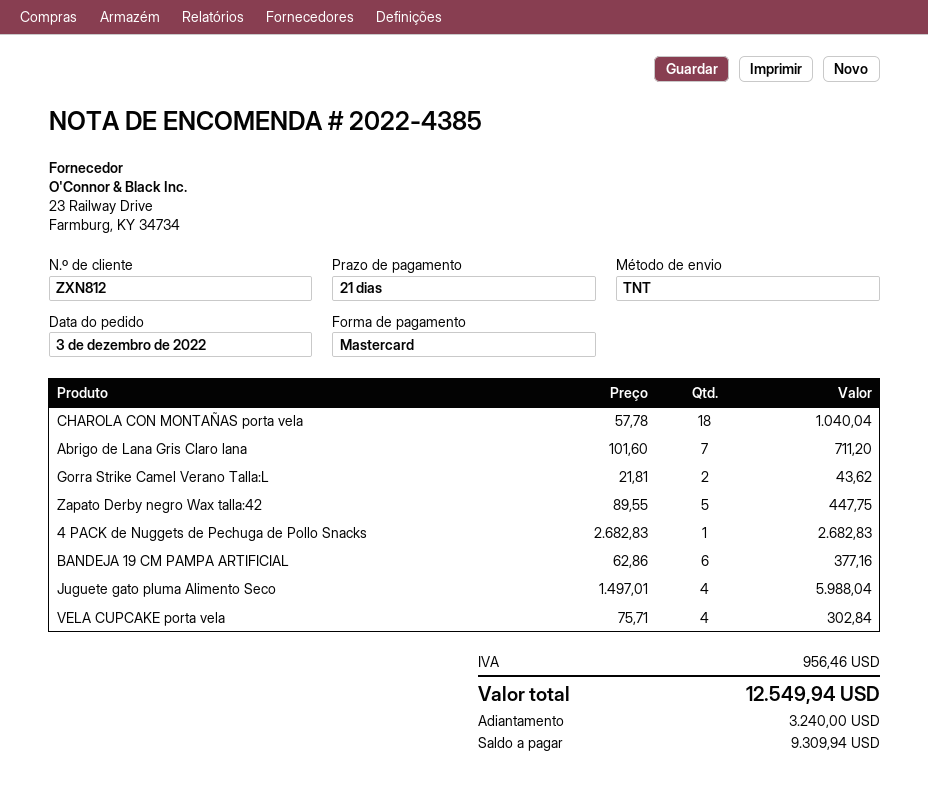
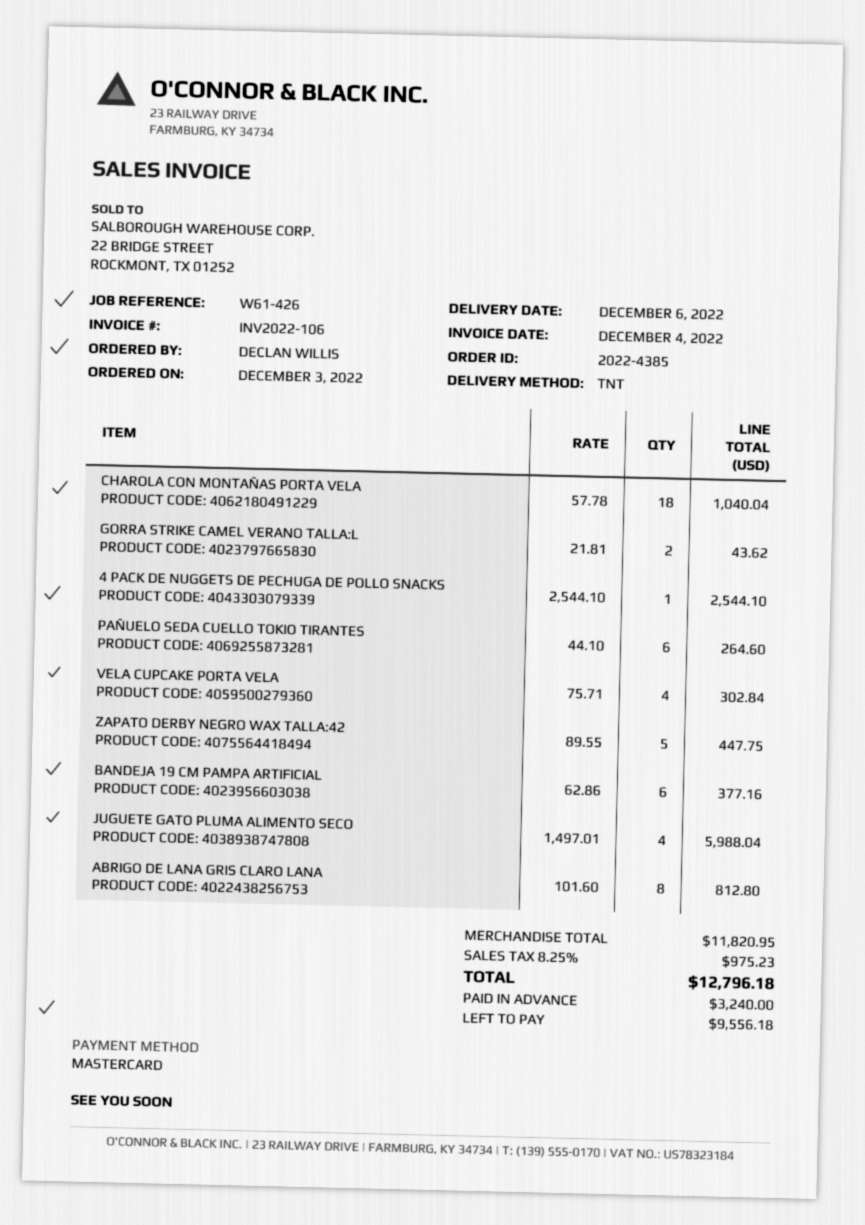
Abrigo de Lana Gris Claro lana: 7 x 101.60 = 711.20 -> 8 x 101.60 = 812.80
4 PACK de Nuggets de Pechuga de Pollo Snacks: 1 x 2682.83 = 2682.83 -> 1 x 2544.10 = 2544.10
PAÑUELO SEDA CUELLO TOKIO TIRANTES: none -> 6 x 44.10 = 264.60
tax: 956.46 -> 975.23
total: 12549.94 -> 12796.18
balance: 9309.94 -> 9556.18

